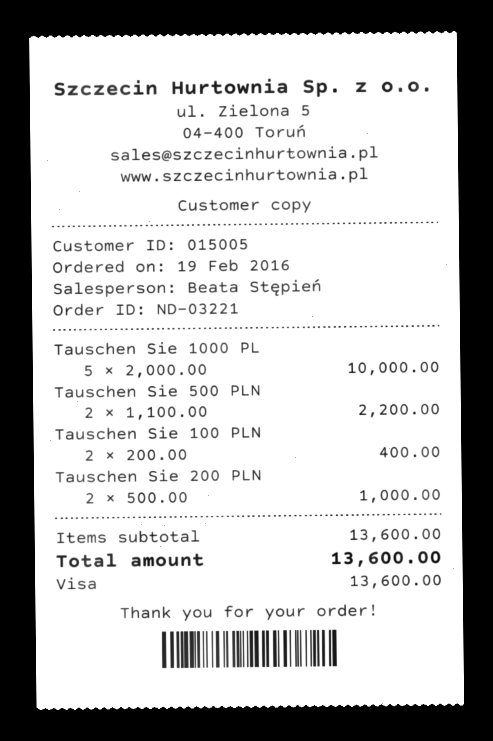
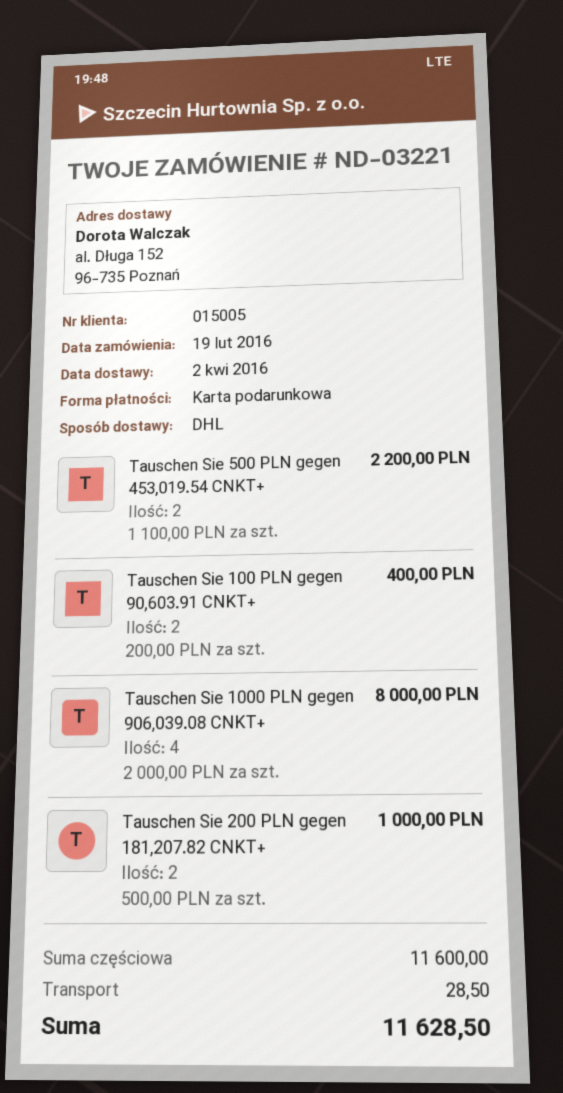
payment method: Visa -> gift card
Tauschen Sie 1000 PL: 5 x 2000.00 = 10000.00 -> 4 x 2000.00 = 8000.00
subtotal: 13600.00 -> 11600.00
shipping: none -> 28.50
total: 13600.00 -> 11628.50

